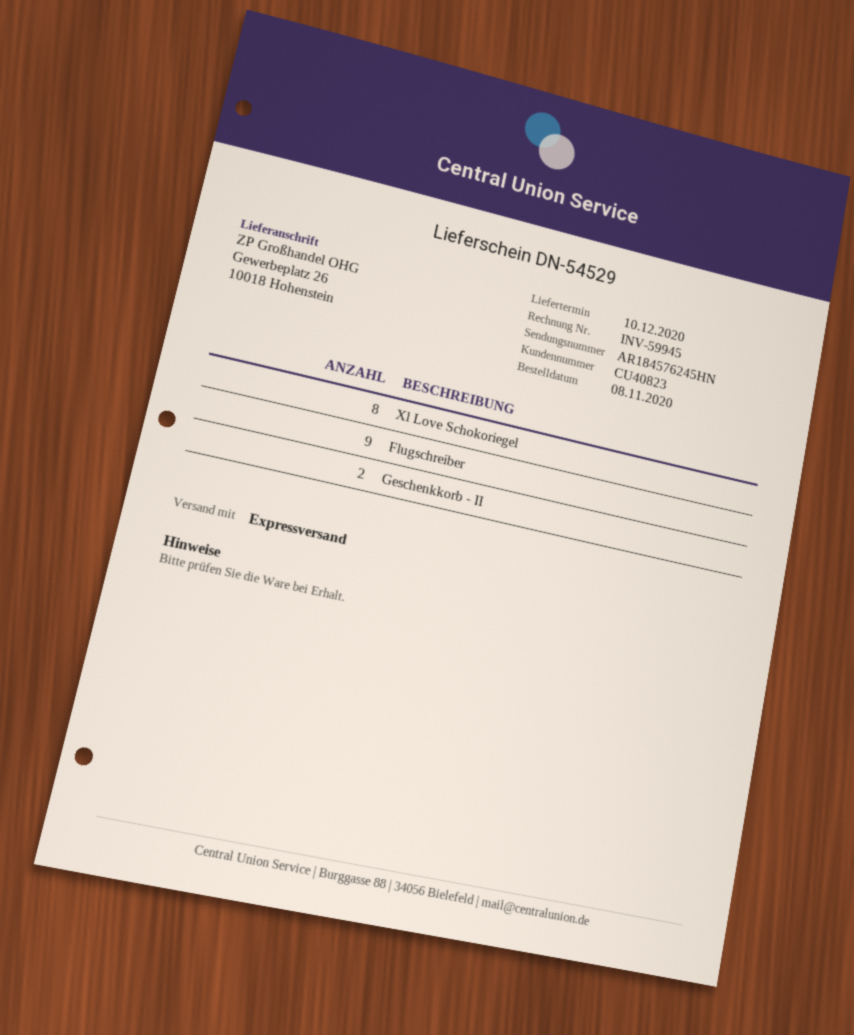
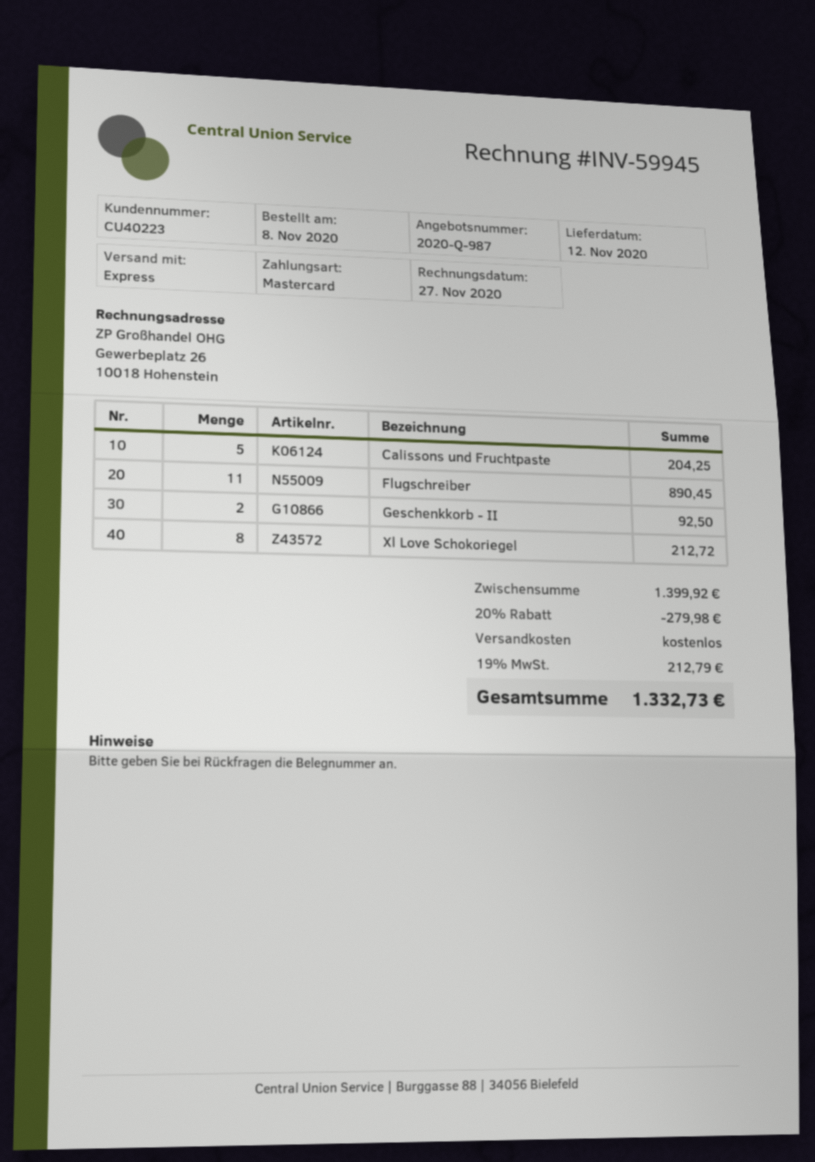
delivery date: 2020-12-10 -> 2020-11-12
customer number: CU40823 -> CU40223
Flugschreiber: 9 -> 11
Calissons und Fruchtpaste: none -> 5

